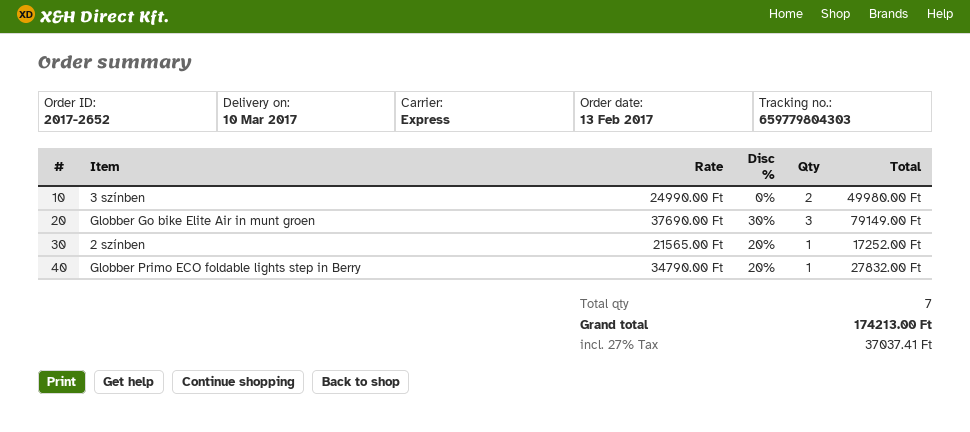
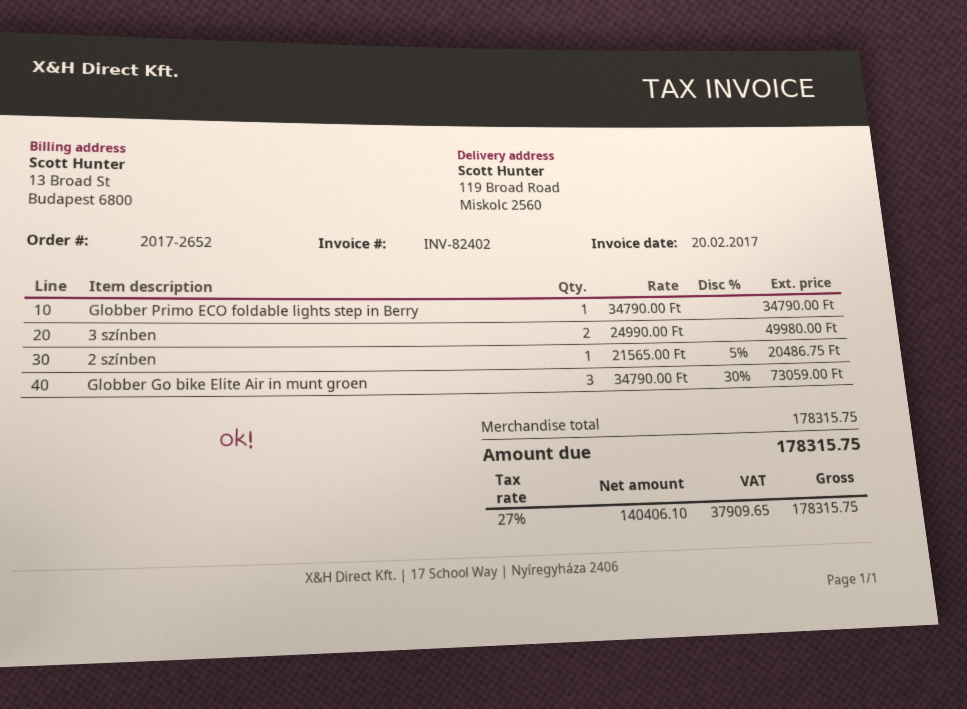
Globber Go bike Elite Air in munt groen: 3 x 37690.00 - 30% = 79149.00 -> 3 x 34790.00 - 30% = 73059.00
2 színben: 1 x 21565.00 - 20% = 17252.00 -> 1 x 21565.00 - 5% = 20486.75
Globber Primo ECO foldable lights step in Berry: 1 x 34790.00 - 20% = 27832.00 -> 1 x 34790.00 = 34790.00
tax: 27% = 37037.41 -> 27% = 37909.65
total: 174213.00 -> 178315.75

